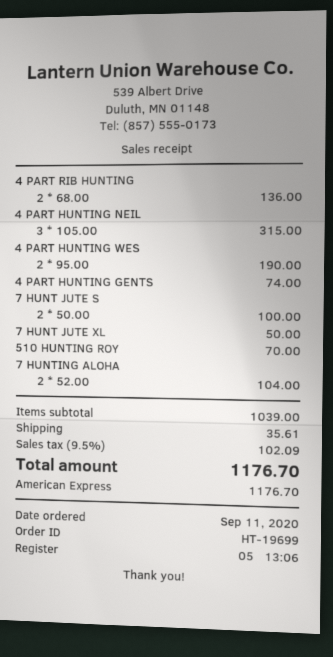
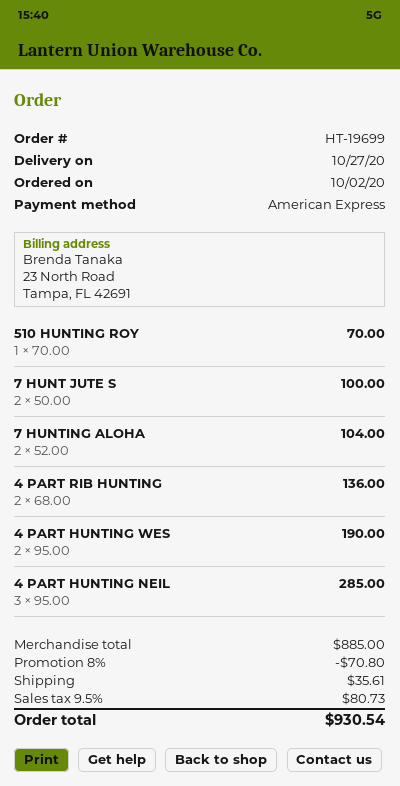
order date: 2020-09-11 -> 2020-10-02
4 PART HUNTING NEIL: 3 x 105.00 = 315.00 -> 3 x 95.00 = 285.00
4 PART HUNTING GENTS: 1 x 74.00 = 74.00 -> none
7 HUNT JUTE XL: 1 x 50.00 = 50.00 -> none
subtotal: 1039.00 -> 885.00
discount: none -> 8% = 70.80
tax: 9.5% = 102.09 -> 9.5% = 80.73
total: 1176.70 -> 930.54

